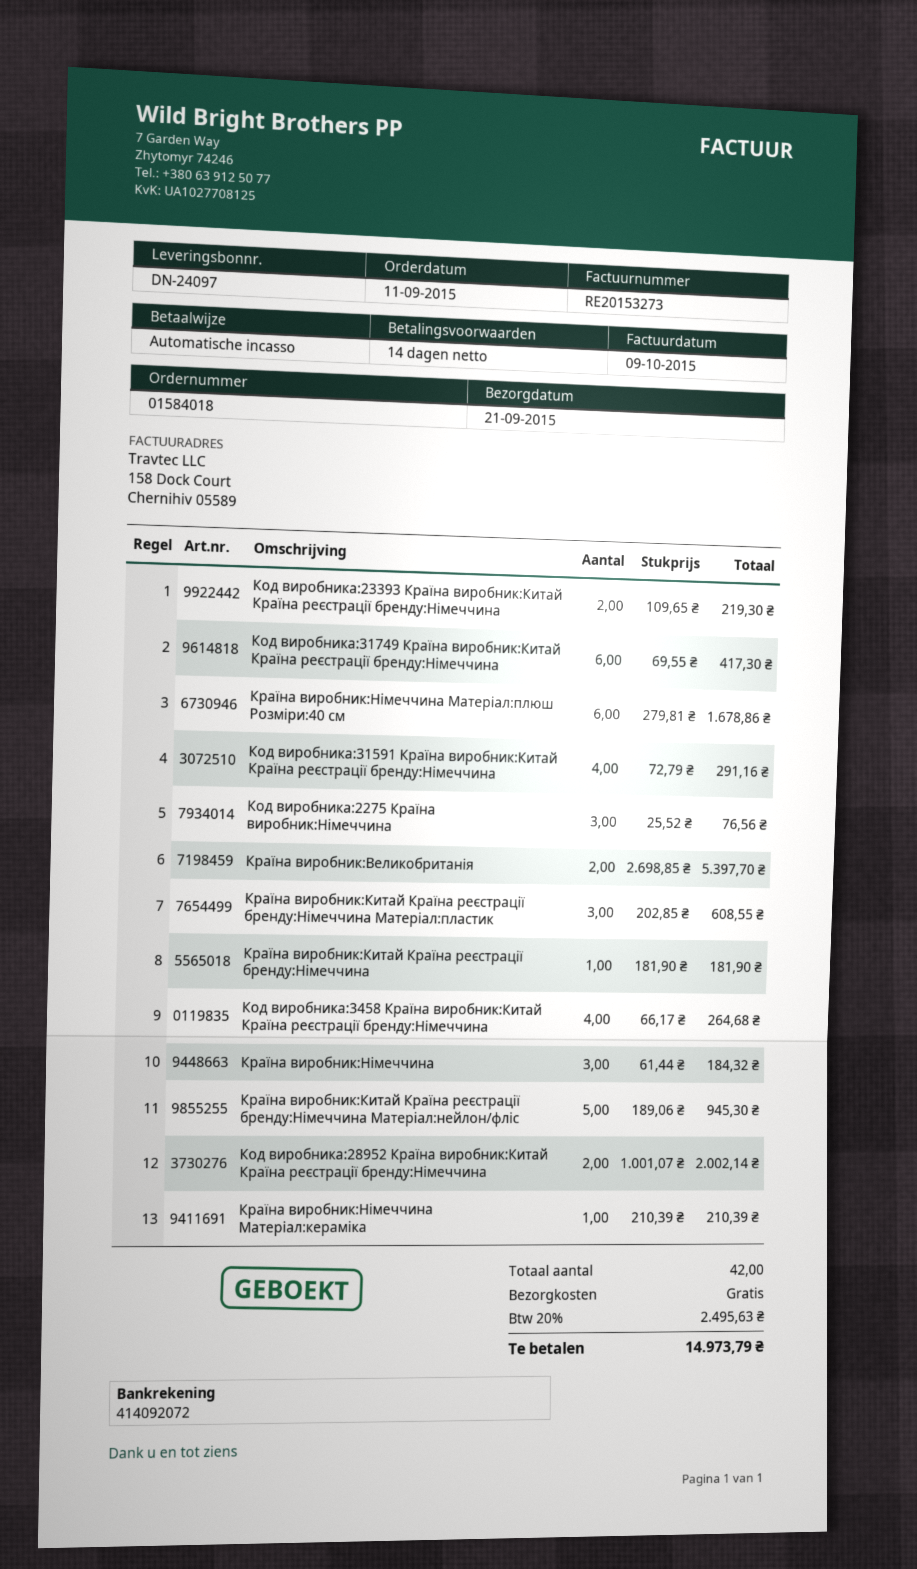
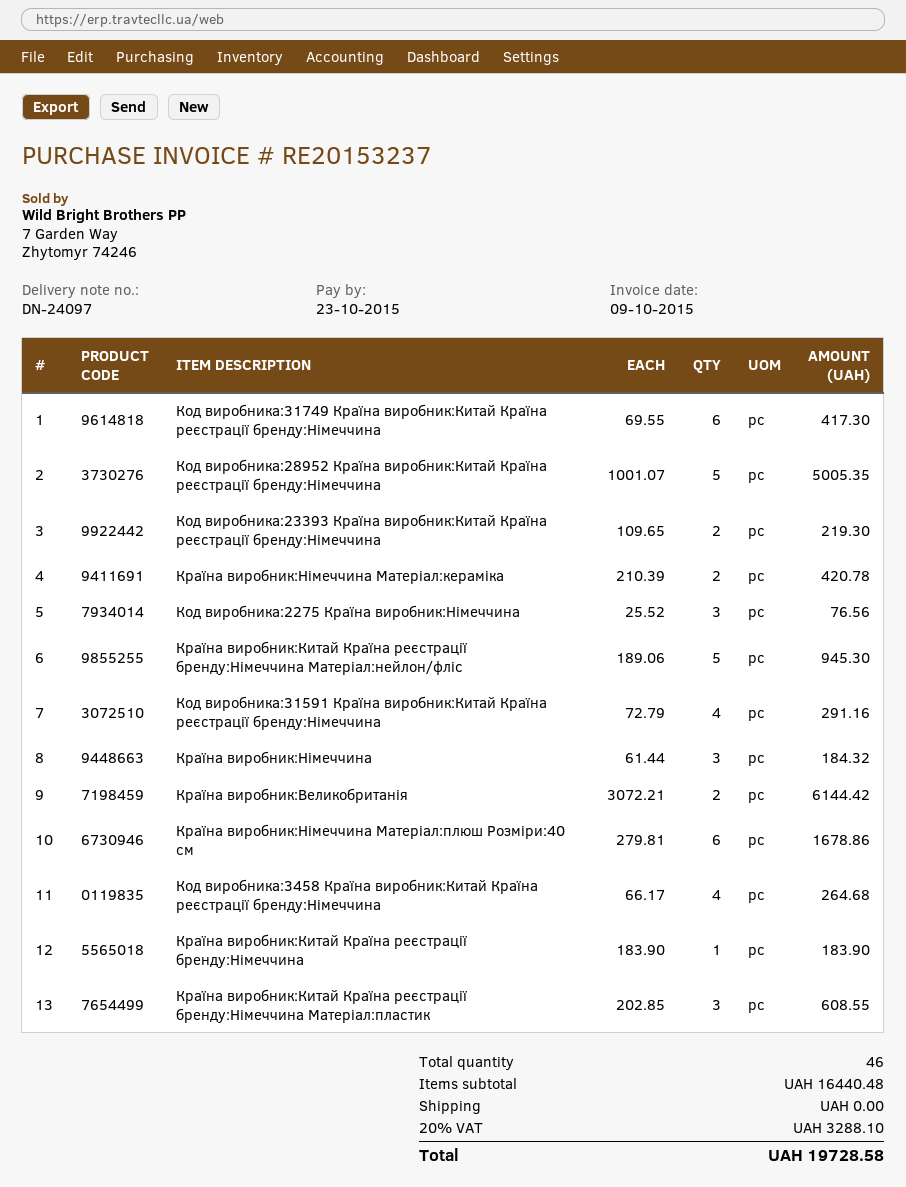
invoice number: RE20153273 -> RE20153237
Країна виробник:Великобританія: 2 x 2698.85 = 5397.70 -> 2 x 3072.21 = 6144.42
Країна виробник:Китай Країна реєстрації бренду:Німеччина: 1 x 181.90 = 181.90 -> 1 x 183.90 = 183.90
Код виробника:28952 Країна виробник:Китай Країна реєстрації бренду:Німеччина: 2 x 1001.07 = 2002.14 -> 5 x 1001.07 = 5005.35
Країна виробник:Німеччина Матеріал:кераміка: 1 x 210.39 = 210.39 -> 2 x 210.39 = 420.78
total quantity: 42 -> 46
tax: 20% = 2495.63 -> 20% = 3288.10
total: 14973.79 -> 19728.58

